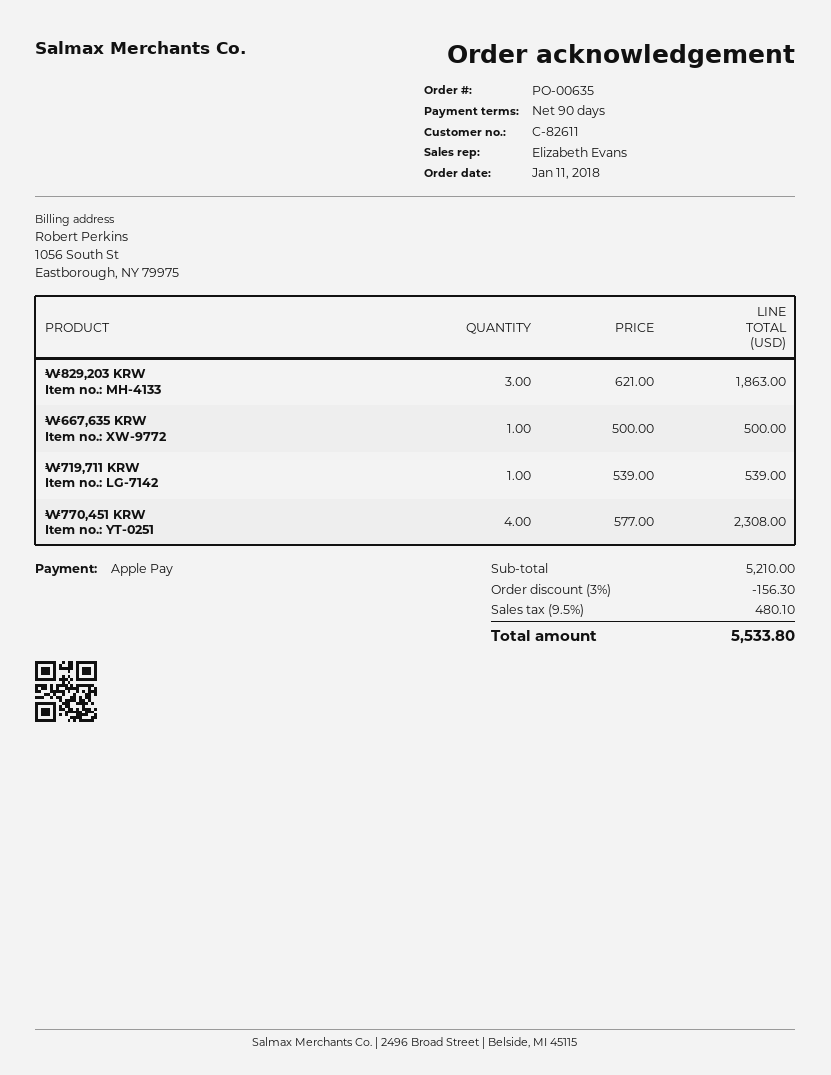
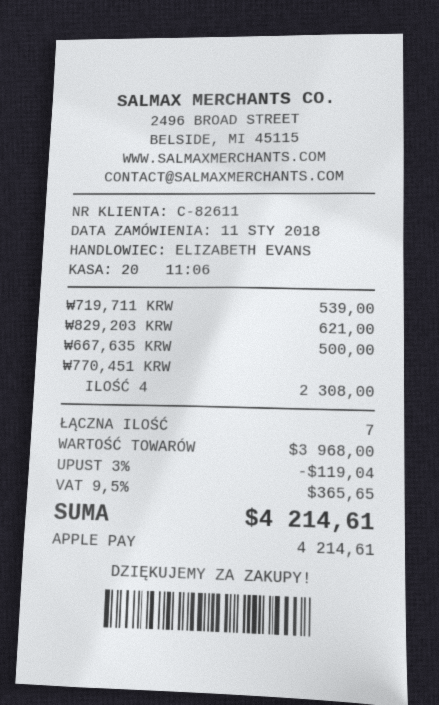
₩829,203 KRW: 3 for 1863.00 -> 1 for 621.00
subtotal: 5210.00 -> 3968.00
discount: 3% = 156.30 -> 3% = 119.04
tax: 9.5% = 480.10 -> 9.5% = 365.65
total: 5533.80 -> 4214.61

